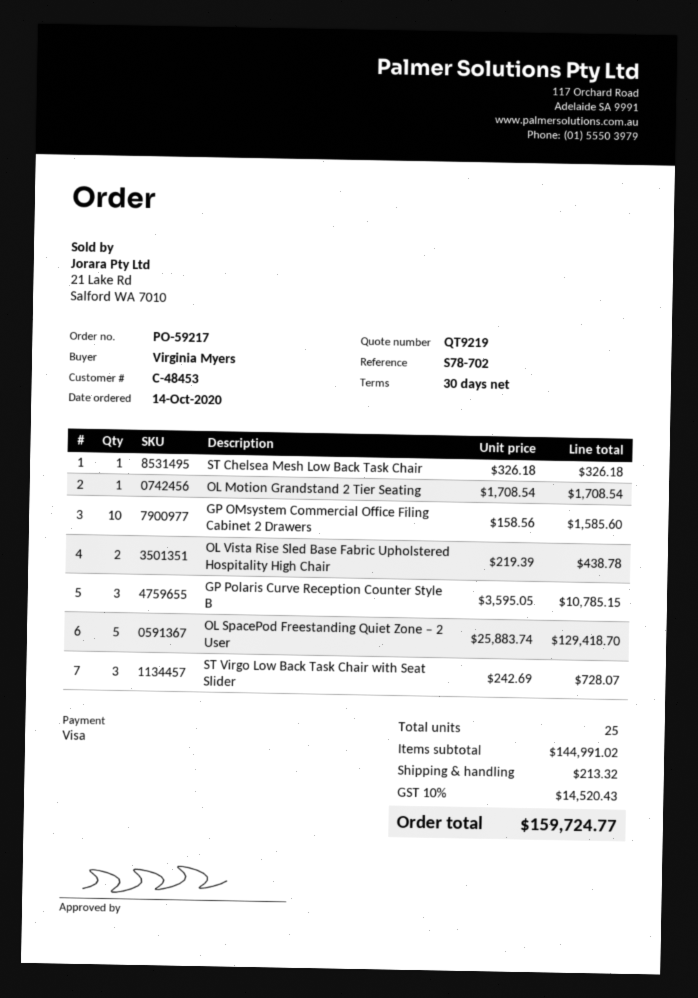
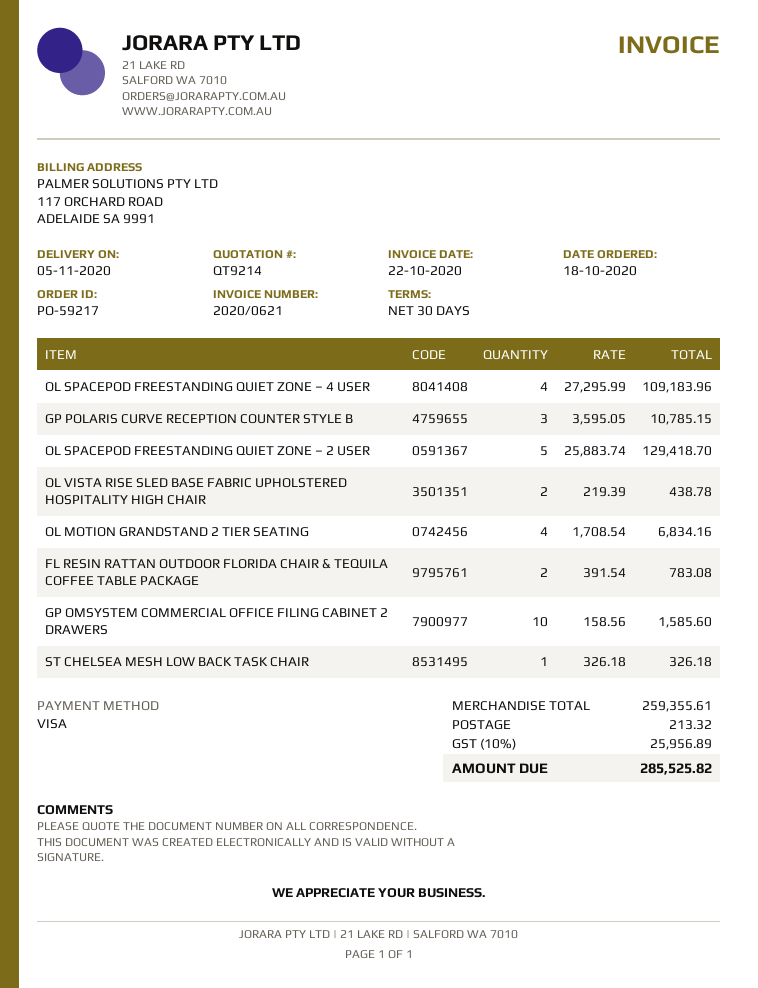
quote number: QT9219 -> QT9214
order date: 2020-10-14 -> 2020-10-18
OL Motion Grandstand 2 Tier Seating: 1 x 1708.54 = 1708.54 -> 4 x 1708.54 = 6834.16
ST Virgo Low Back Task Chair with Seat Slider: 3 x 242.69 = 728.07 -> none
OL SPACEPOD FREESTANDING QUIET ZONE – 4 USER: none -> 4 x 27295.99 = 109183.96
FL RESIN RATTAN OUTDOOR FLORIDA CHAIR & TEQUILA COFFEE TABLE PACKAGE: none -> 2 x 391.54 = 783.08
subtotal: 144991.02 -> 259355.61
tax: 10% = 14520.43 -> 10% = 25956.89
total: 159724.77 -> 285525.82

